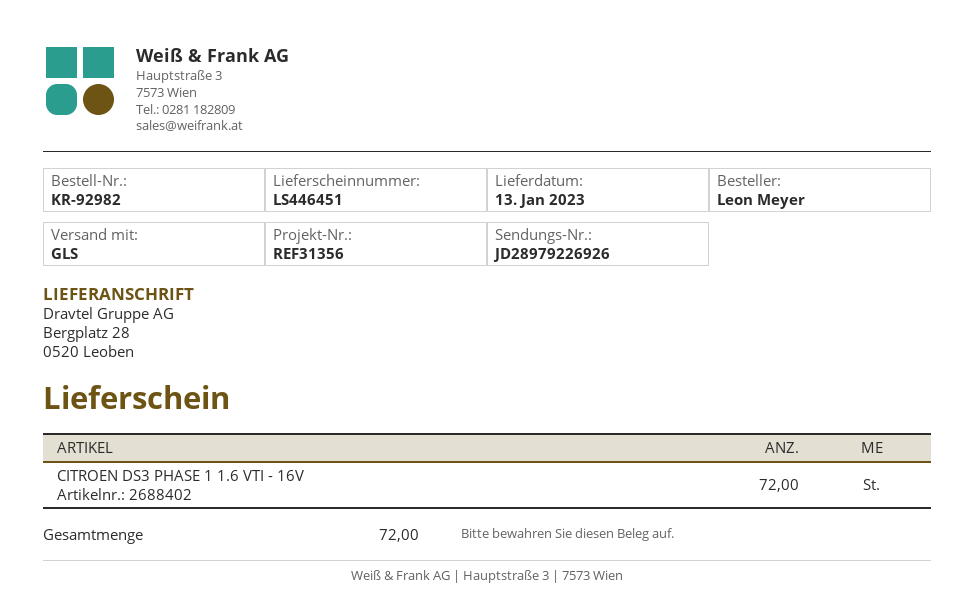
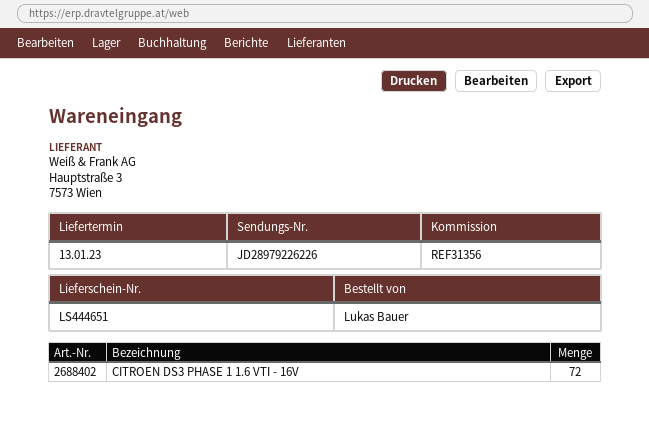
delivery note number: LS446451 -> LS444651
ordered by: Leon Meyer -> Lukas Bauer
tracking number: JD28979226926 -> JD28979226226

